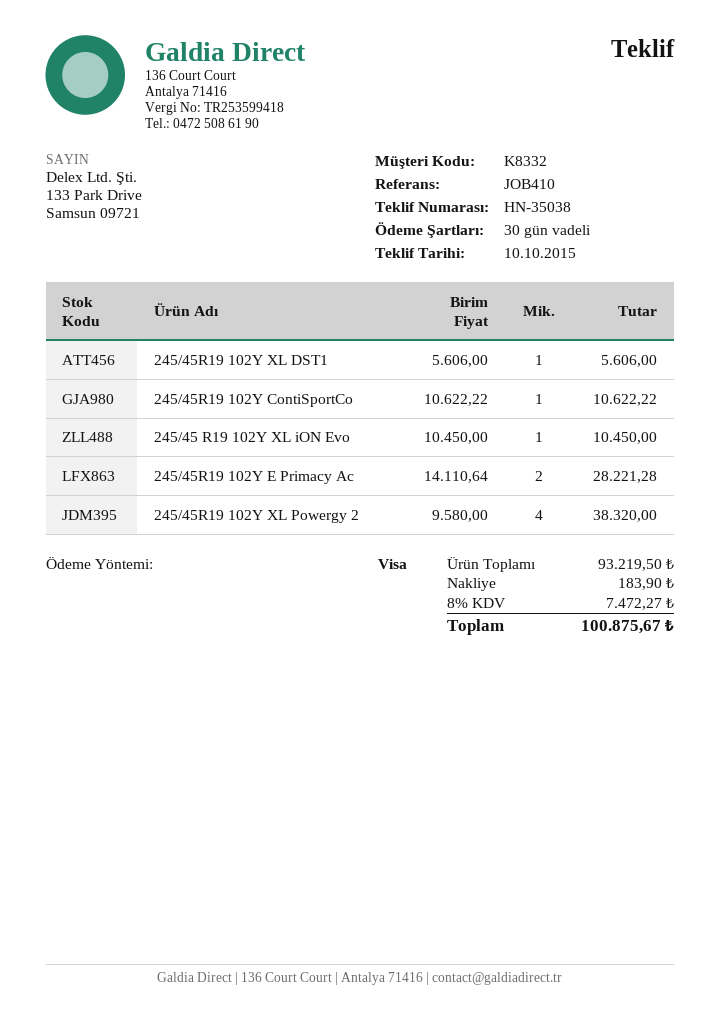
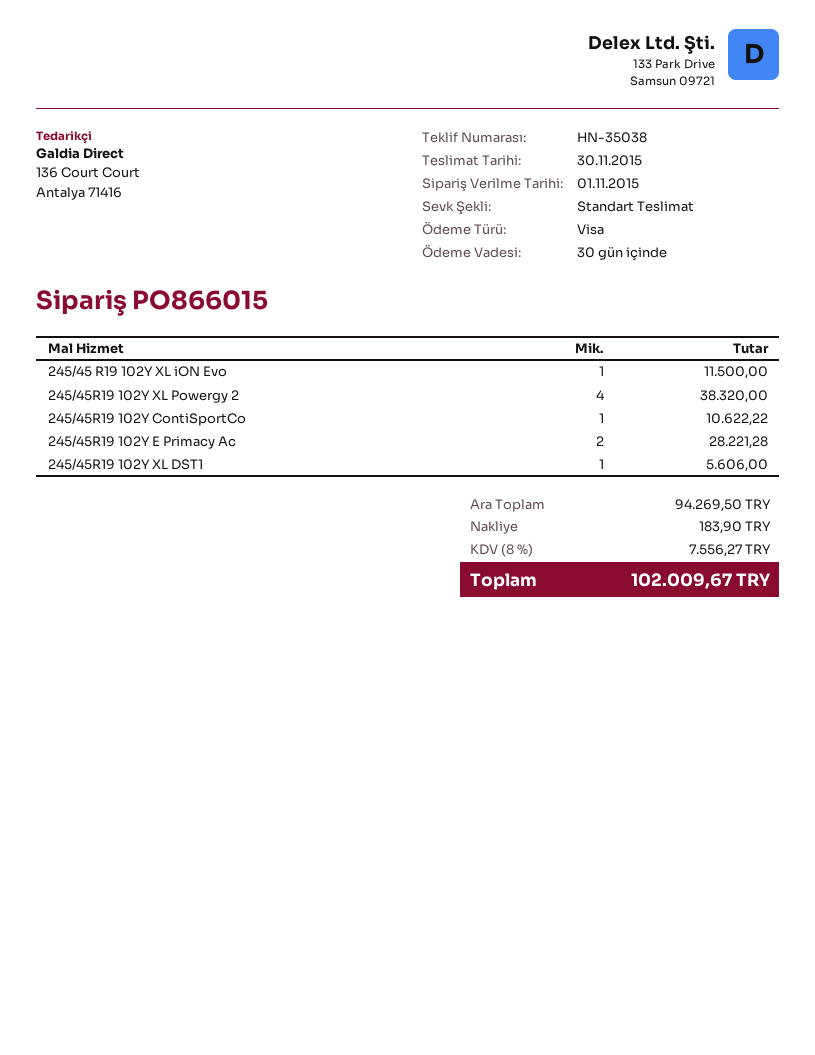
245/45 R19 102Y XL iON Evo: 1 for 10450.00 -> 1 for 11500.00
subtotal: 93219.50 -> 94269.50
tax: 8% = 7472.27 -> 8% = 7556.27
total: 100875.67 -> 102009.67

